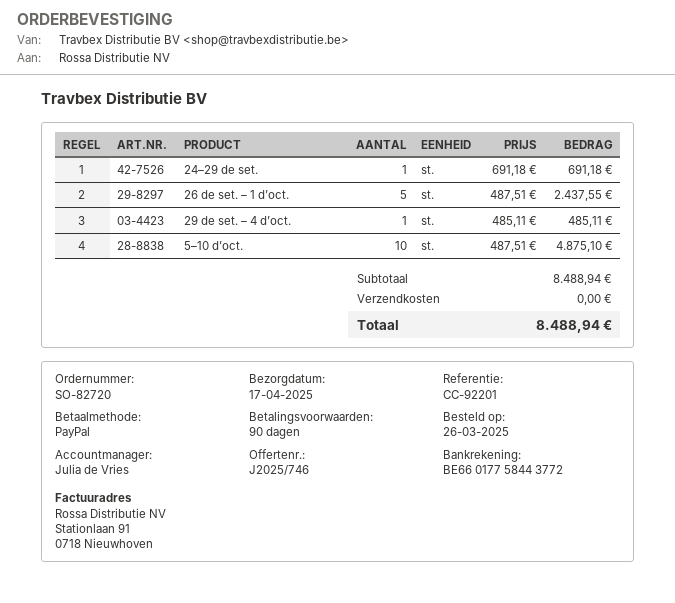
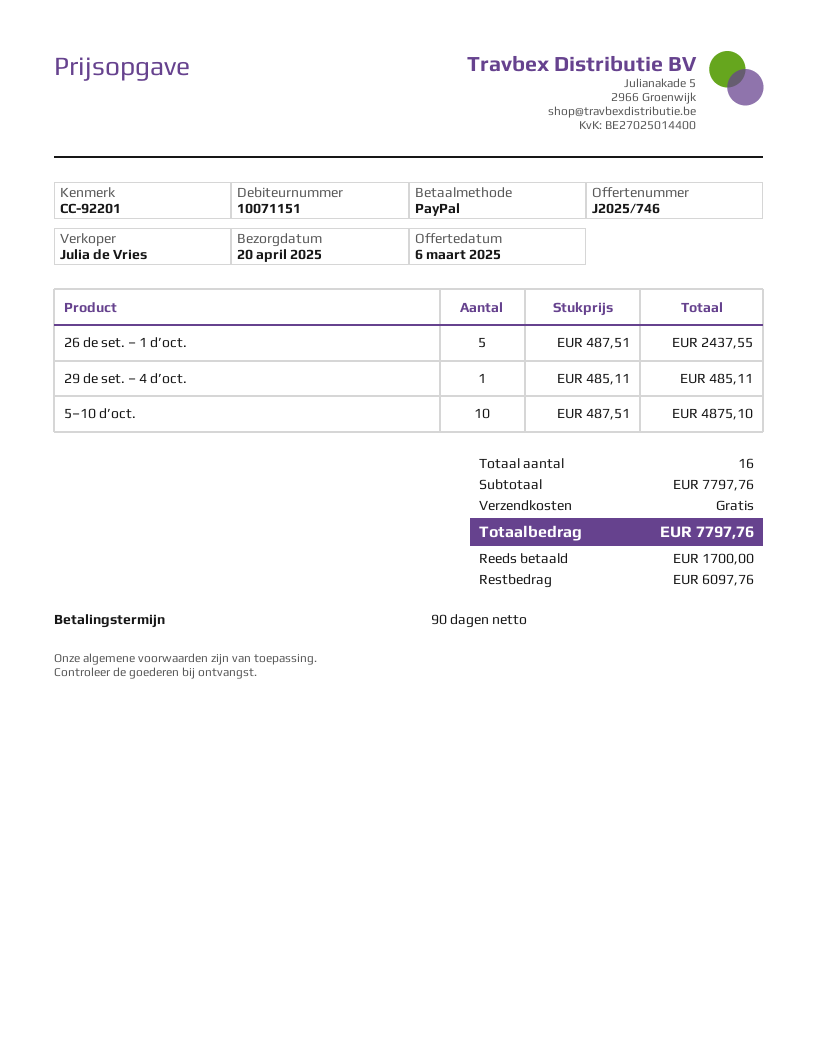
delivery date: 2025-04-17 -> 2025-04-20
24–29 de set.: 1 x 691.18 = 691.18 -> none
subtotal: 8488.94 -> 7797.76
total: 8488.94 -> 7797.76

